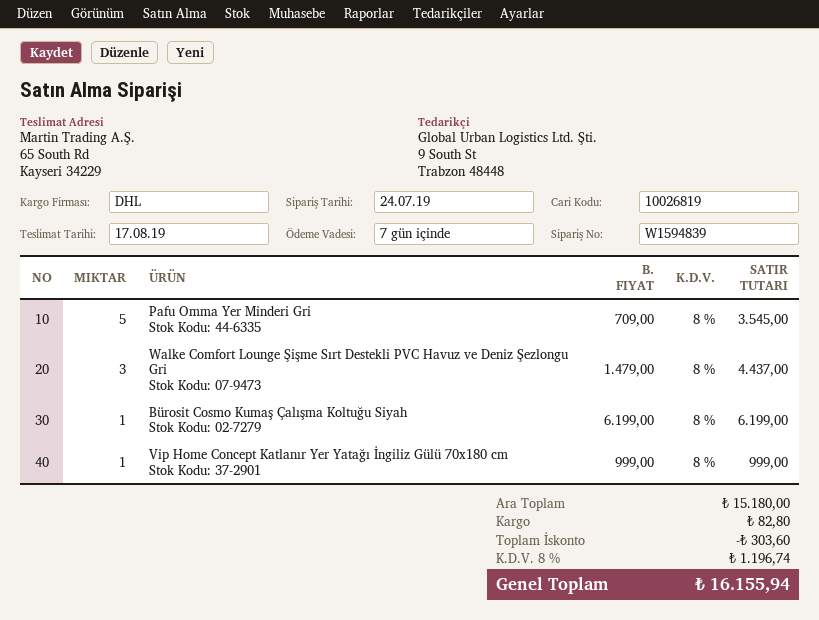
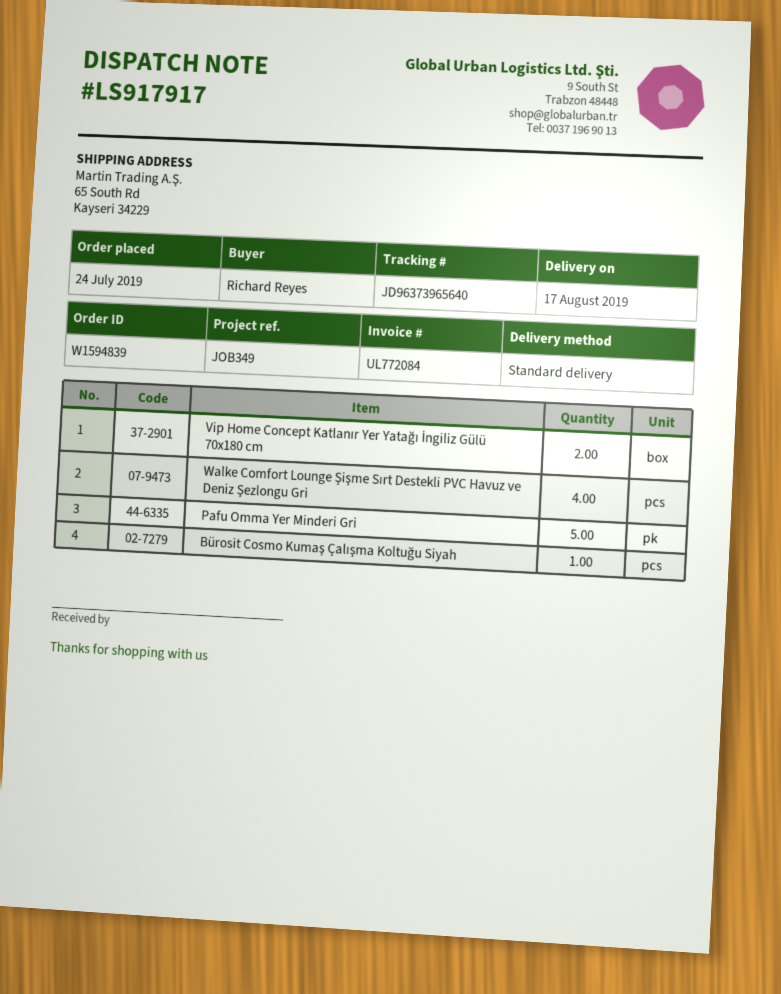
shipping method: DHL -> standard
Walke Comfort Lounge Şişme Sırt Destekli PVC Havuz ve Deniz Şezlongu Gri: 3 -> 4
Vip Home Concept Katlanır Yer Yatağı İngiliz Gülü 70x180 cm: 1 -> 2

